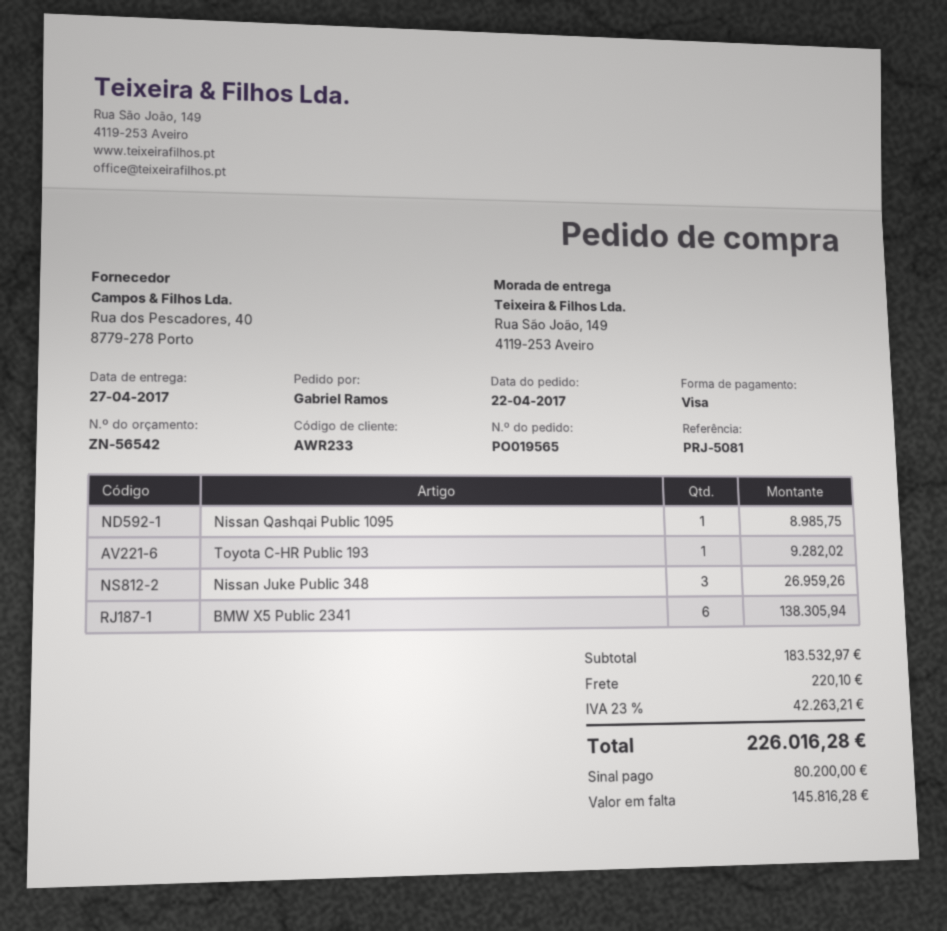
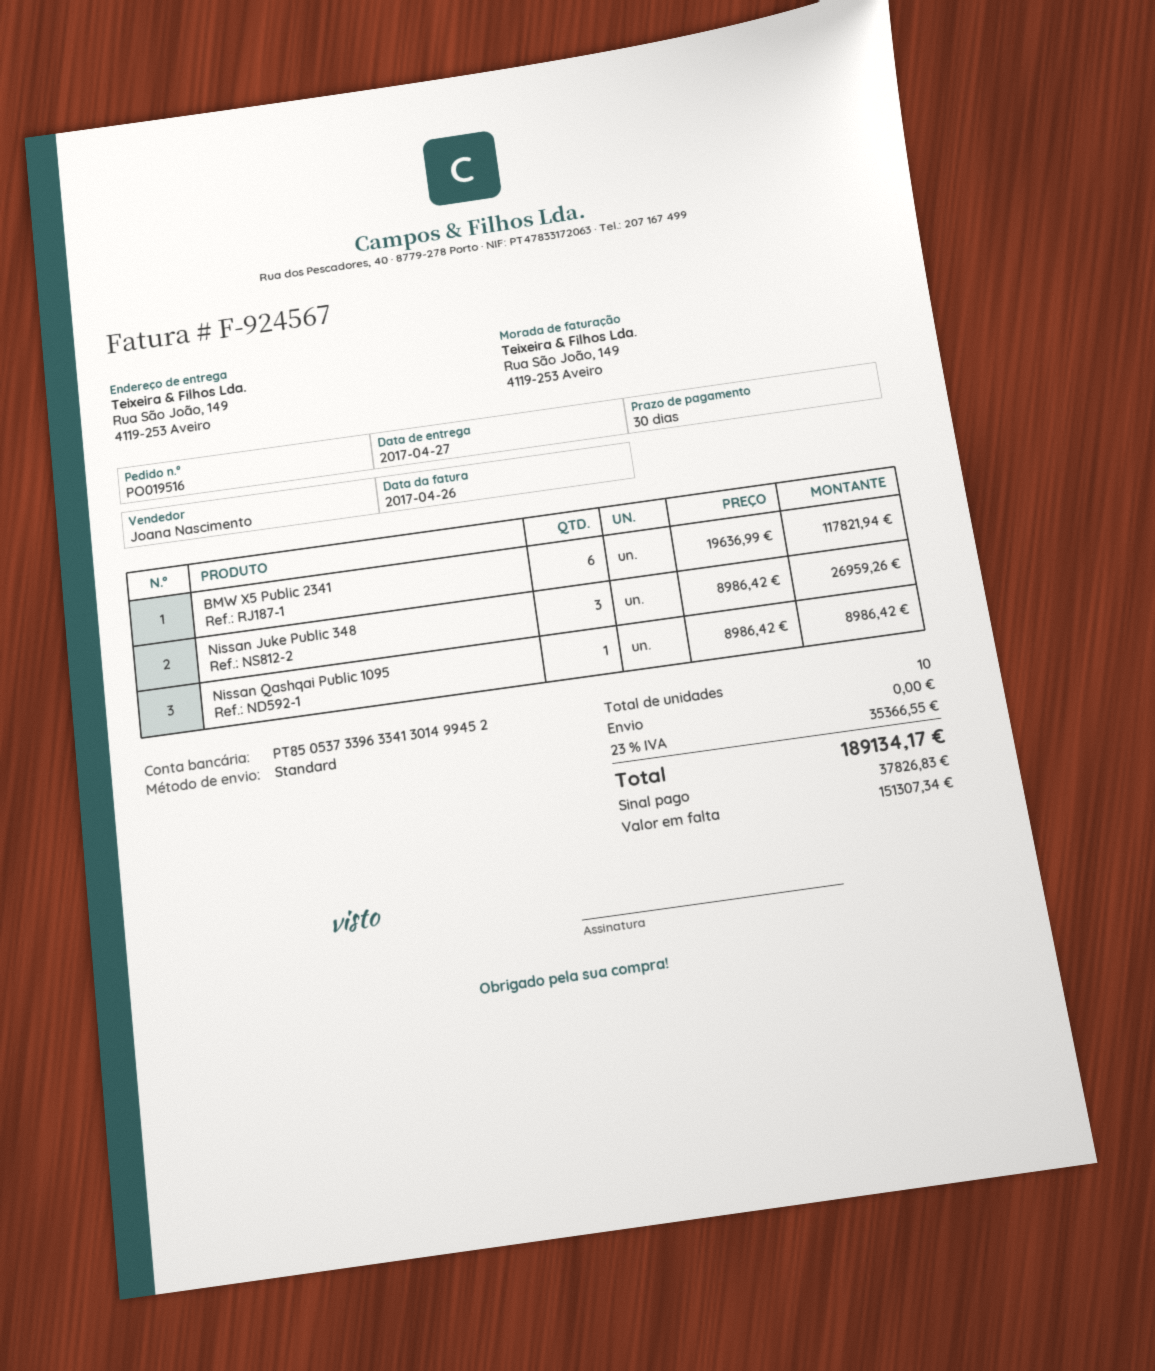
order number: PO019565 -> PO019516
Nissan Qashqai Public 1095: 1 for 8985.75 -> 1 for 8986.42
Toyota C-HR Public 193: 1 for 9282.02 -> none
BMW X5 Public 2341: 6 for 138305.94 -> 6 for 117821.94
shipping: 220.10 -> 0.00
tax: 23% = 42263.21 -> 23% = 35366.55
total: 226016.28 -> 189134.17
deposit: 80200.00 -> 37826.83
balance: 145816.28 -> 151307.34

